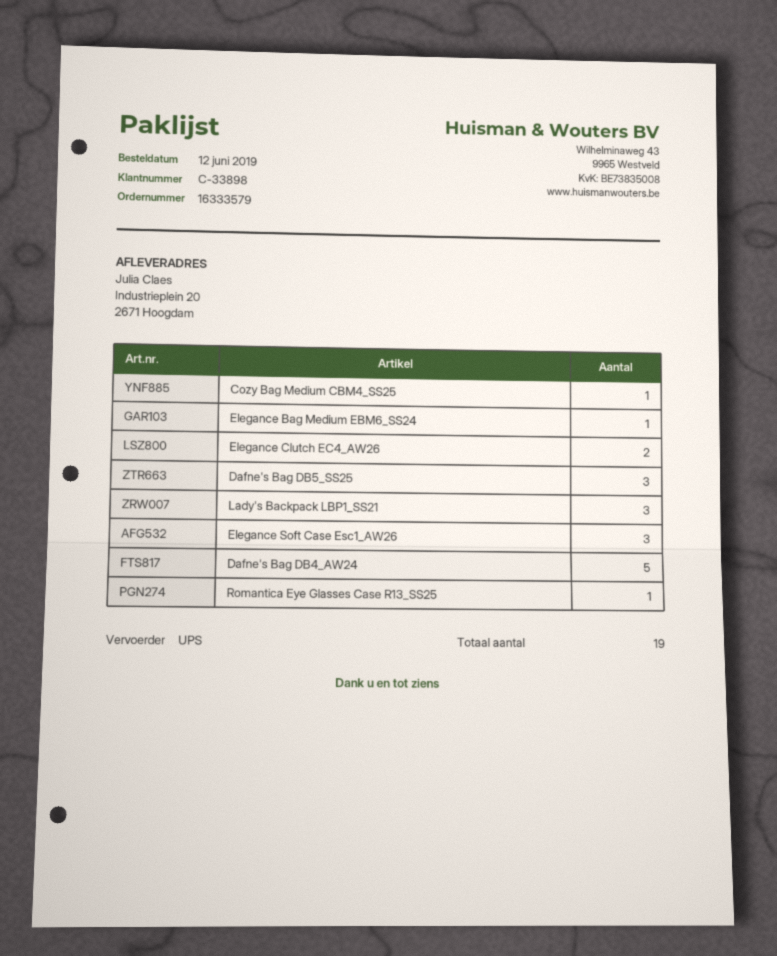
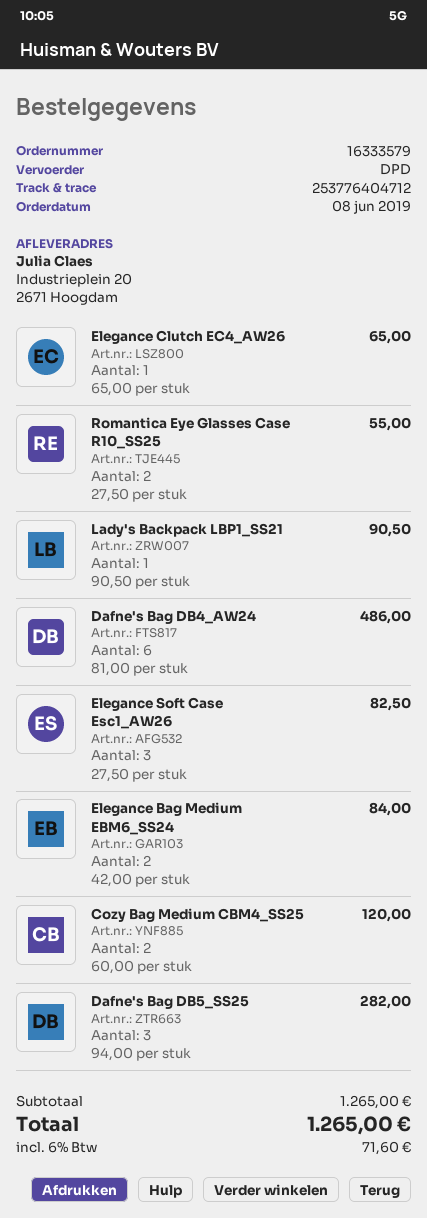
order date: 2019-06-12 -> 2019-06-08
shipping method: UPS -> DPD
Cozy Bag Medium CBM4_SS25: 1 -> 2
Elegance Bag Medium EBM6_SS24: 1 -> 2
Elegance Clutch EC4_AW26: 2 -> 1
Lady's Backpack LBP1_SS21: 3 -> 1
Dafne's Bag DB4_AW24: 5 -> 6
Romantica Eye Glasses Case R13_SS25: 1 -> none
Romantica Eye Glasses Case R10_SS25: none -> 2

